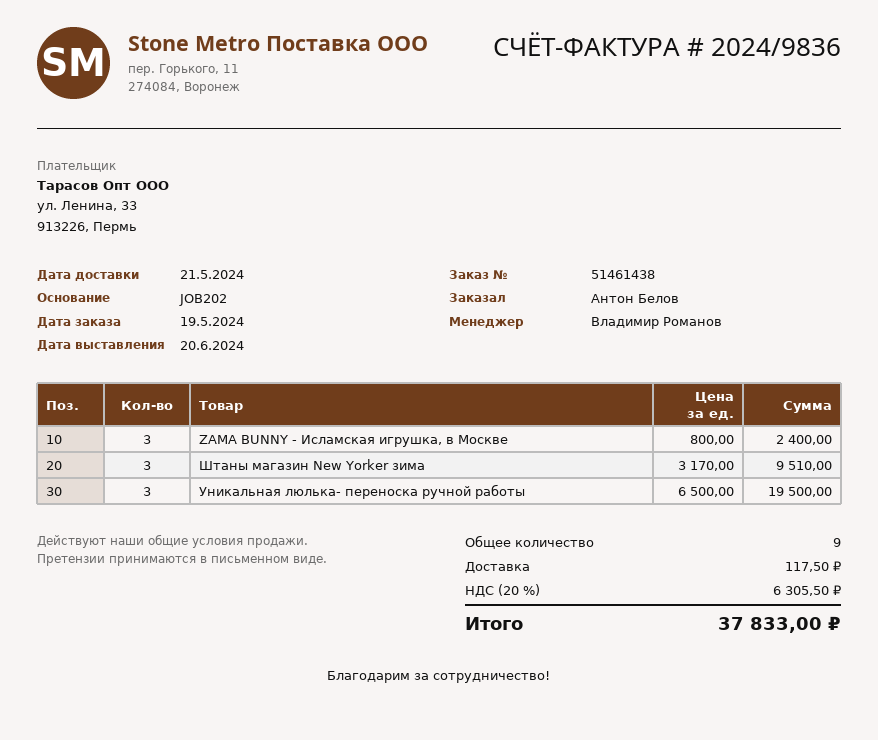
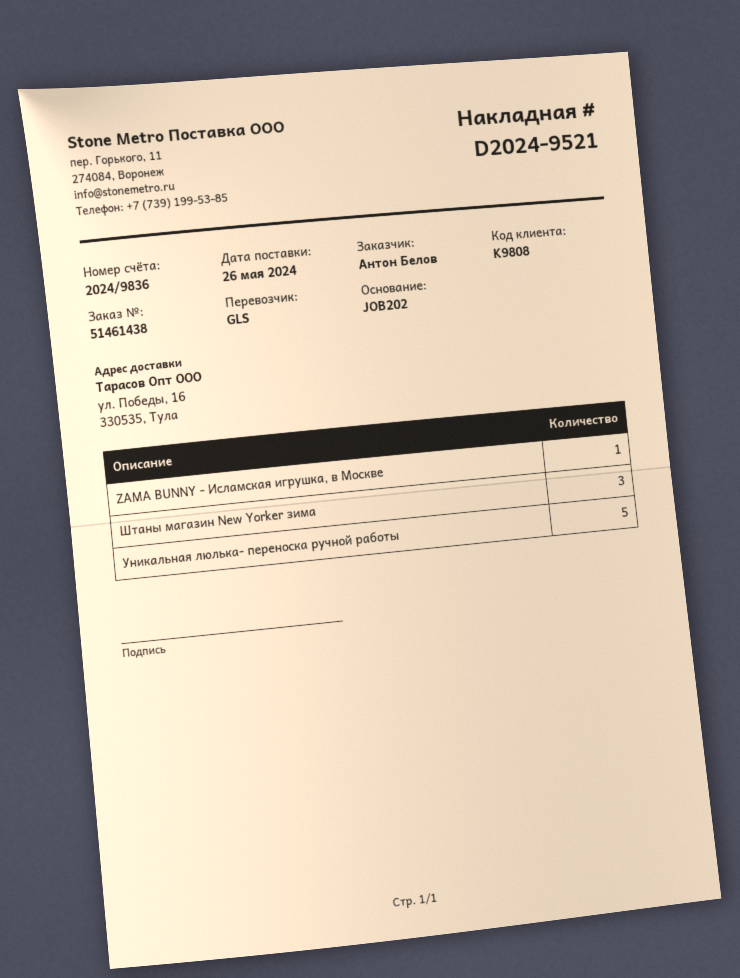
delivery date: 2024-05-21 -> 2024-05-26
ZAMA BUNNY - Исламская игрушка, в Москве: 3 -> 1
Уникальная люлька- переноска ручной работы: 3 -> 5

